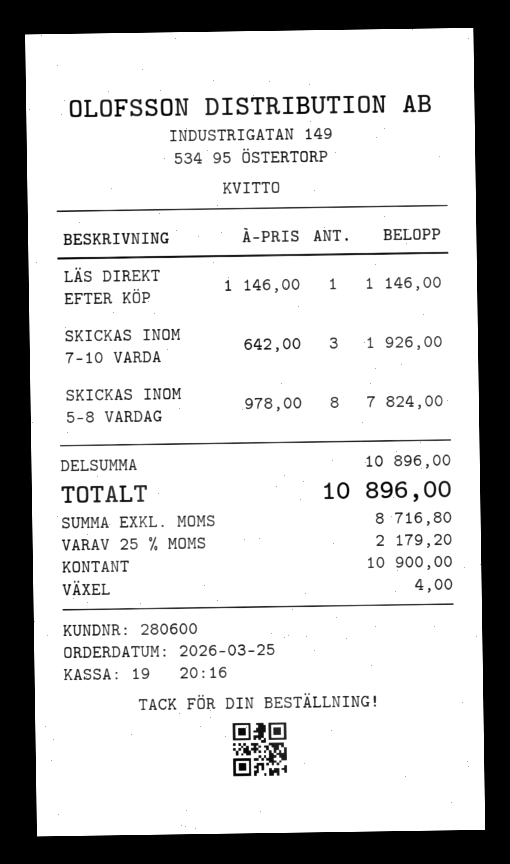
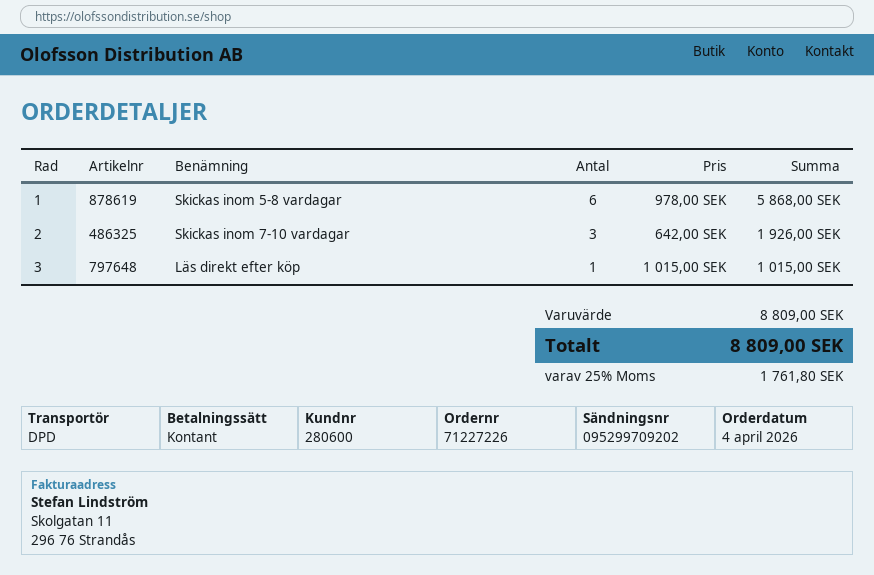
order date: 2026-03-25 -> 2026-04-04
LÄS DIREKT EFTER KÖP: 1 x 1146.00 = 1146.00 -> 1 x 1015.00 = 1015.00
SKICKAS INOM 5-8 VARDAG: 8 x 978.00 = 7824.00 -> 6 x 978.00 = 5868.00
subtotal: 10896.00 -> 8809.00
tax: 25% = 2179.20 -> 25% = 1761.80
total: 10896.00 -> 8809.00

